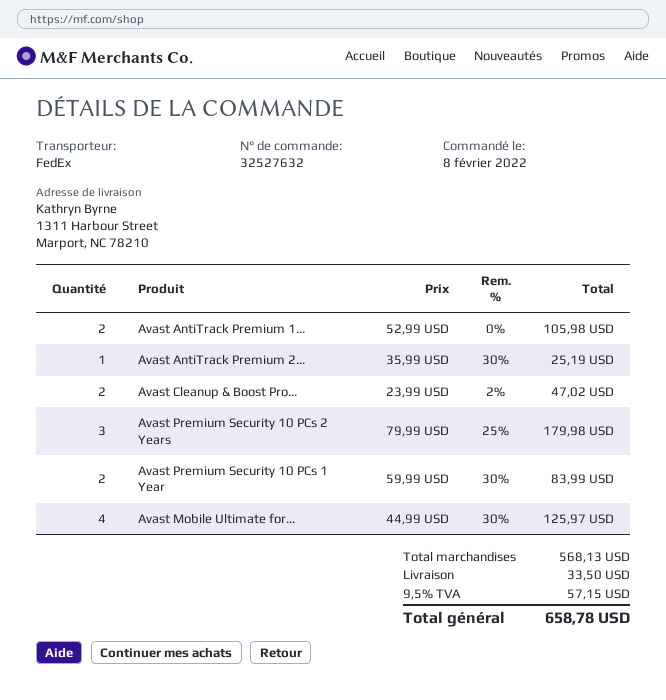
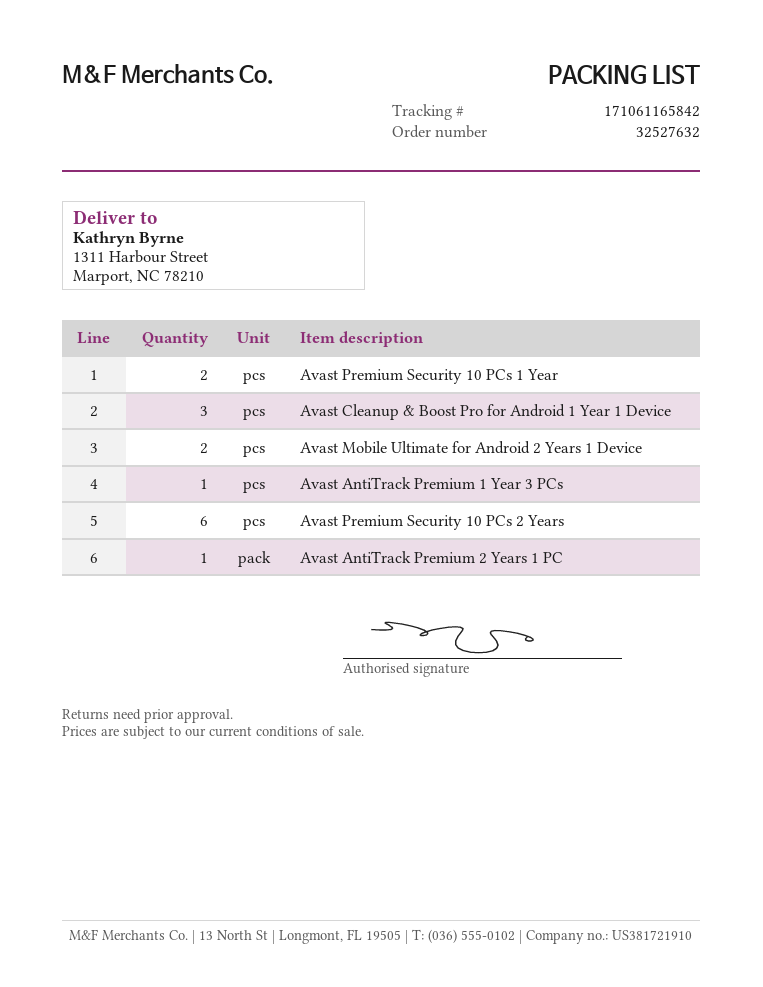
Avast AntiTrack Premium 1...: 2 -> 1
Avast Cleanup & Boost Pro...: 2 -> 3
Avast Premium Security 10 PCs 2 Years: 3 -> 6
Avast Mobile Ultimate for...: 4 -> 2

